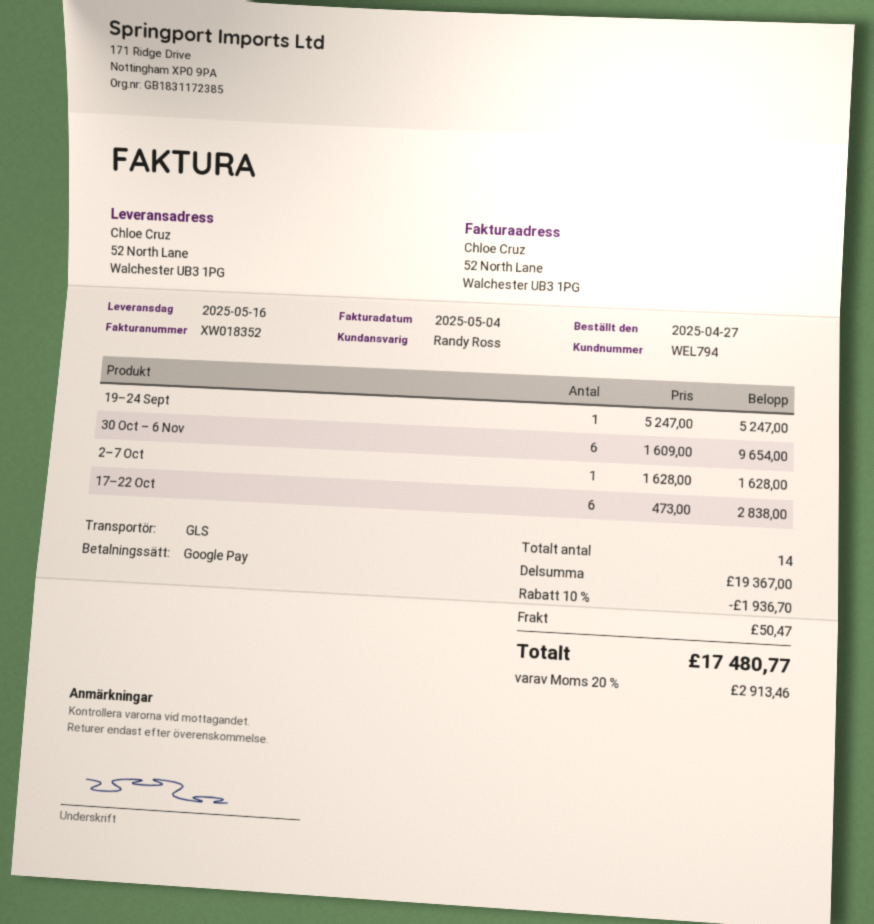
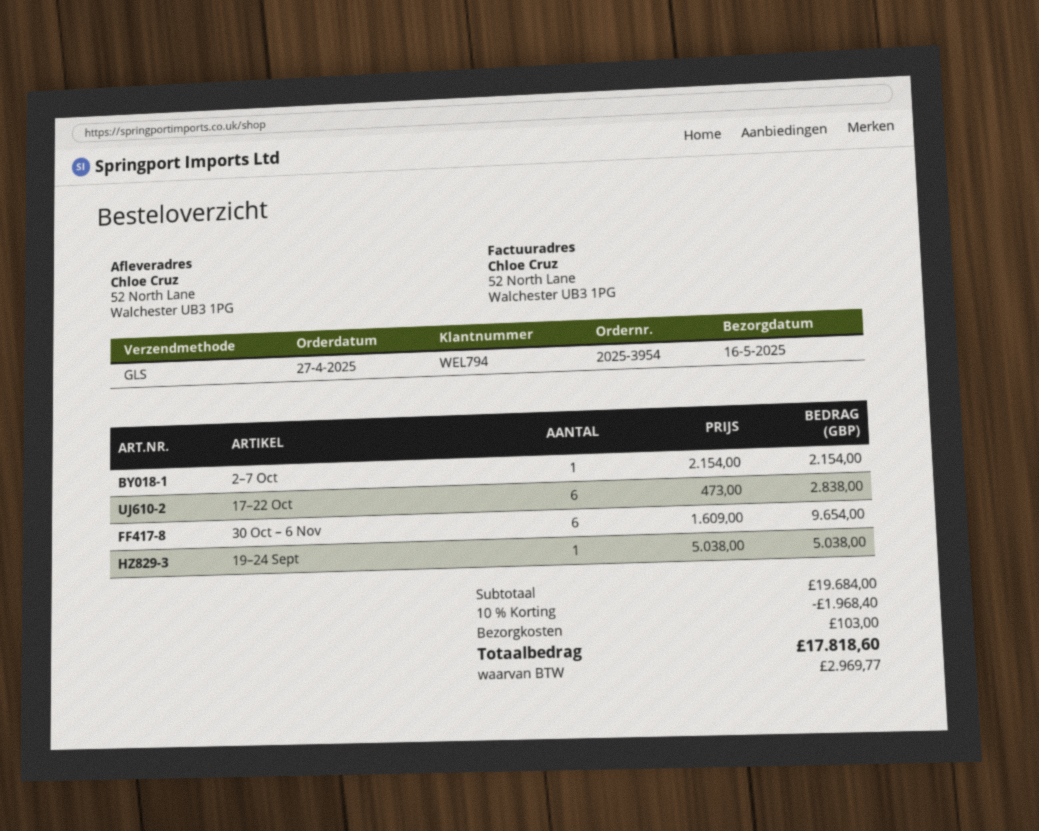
19–24 Sept: 1 x 5247.00 = 5247.00 -> 1 x 5038.00 = 5038.00
2–7 Oct: 1 x 1628.00 = 1628.00 -> 1 x 2154.00 = 2154.00
subtotal: 19367.00 -> 19684.00
discount: 10% = 1936.70 -> 10% = 1968.40
shipping: 50.47 -> 103.00
tax: 2913.46 -> 2969.77
total: 17480.77 -> 17818.60

